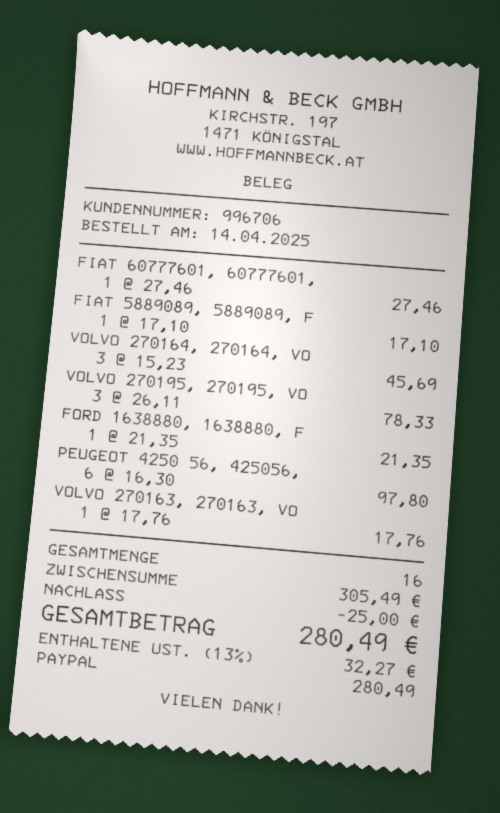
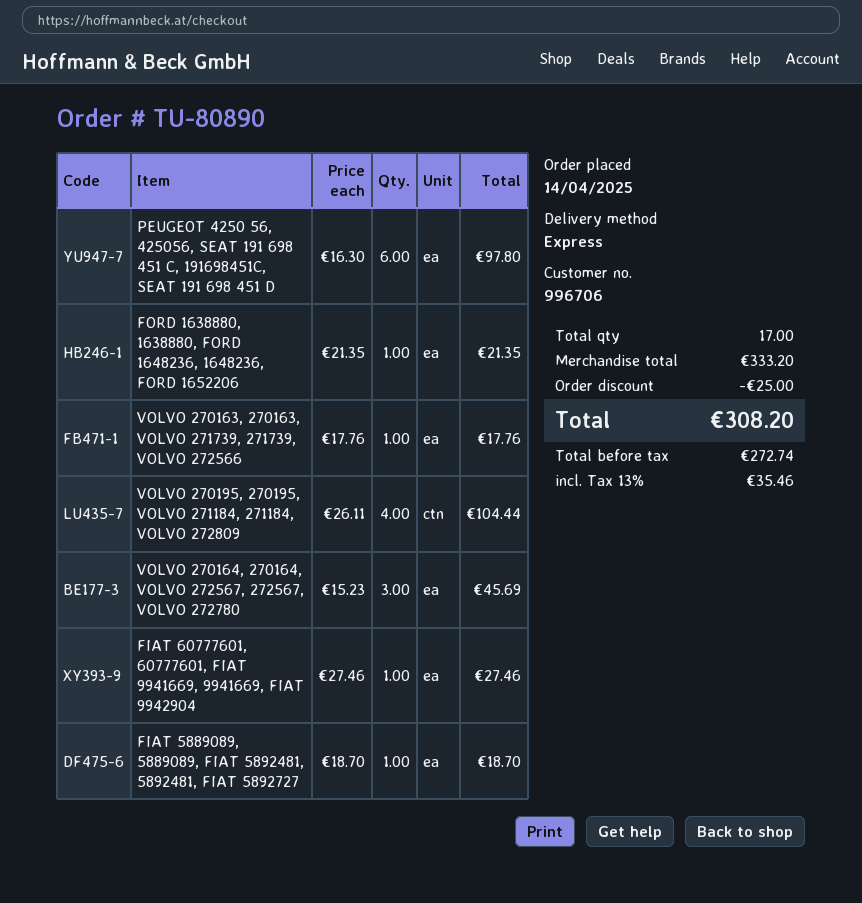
FIAT 5889089, 5889089, F: 1 x 17.10 = 17.10 -> 1 x 18.70 = 18.70
VOLVO 270195, 270195, VO: 3 x 26.11 = 78.33 -> 4 x 26.11 = 104.44
total quantity: 16 -> 17
subtotal: 305.49 -> 333.20
tax: 13% = 32.27 -> 13% = 35.46
total: 280.49 -> 308.20

